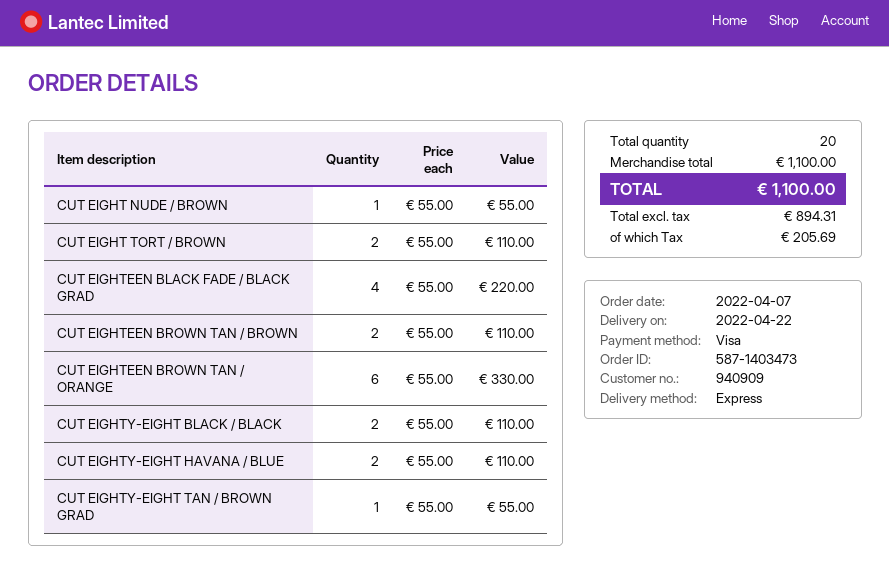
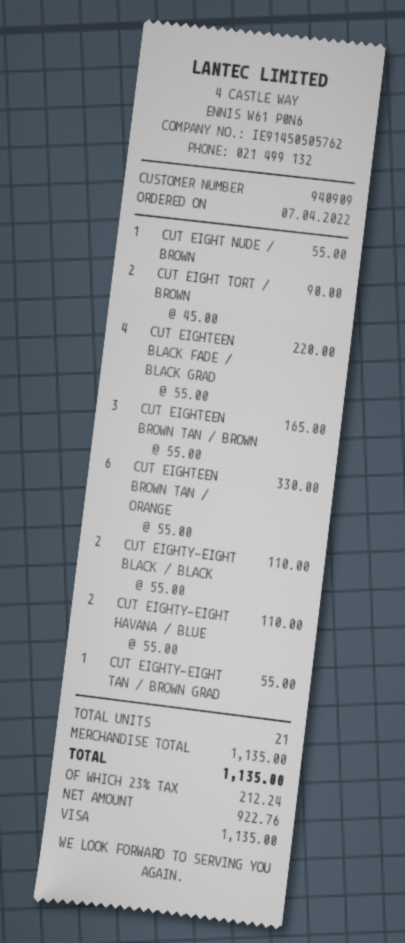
CUT EIGHT TORT / BROWN: 2 x 55.00 = 110.00 -> 2 x 45.00 = 90.00
CUT EIGHTEEN BROWN TAN / BROWN: 2 x 55.00 = 110.00 -> 3 x 55.00 = 165.00
total quantity: 20 -> 21
subtotal: 1100.00 -> 1135.00
net: 894.31 -> 922.76
tax: 205.69 -> 212.24
total: 1100.00 -> 1135.00

